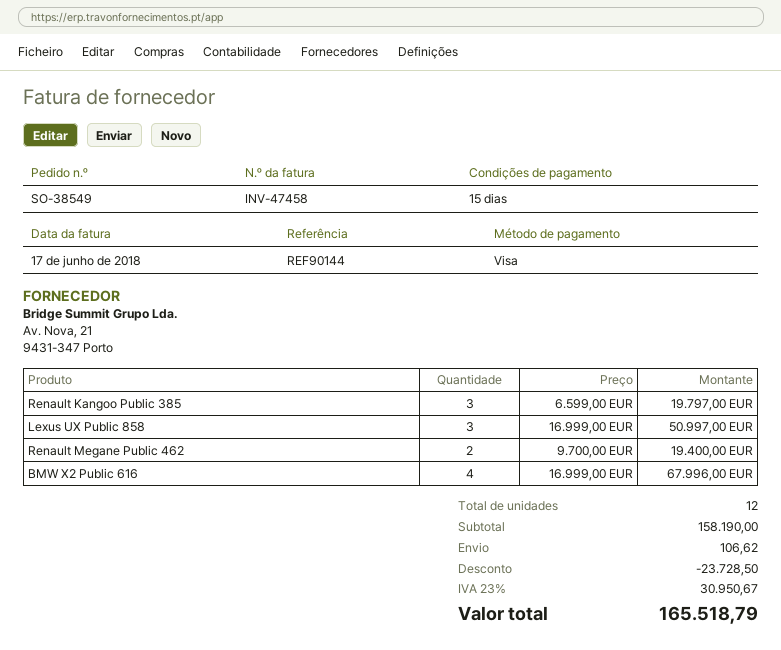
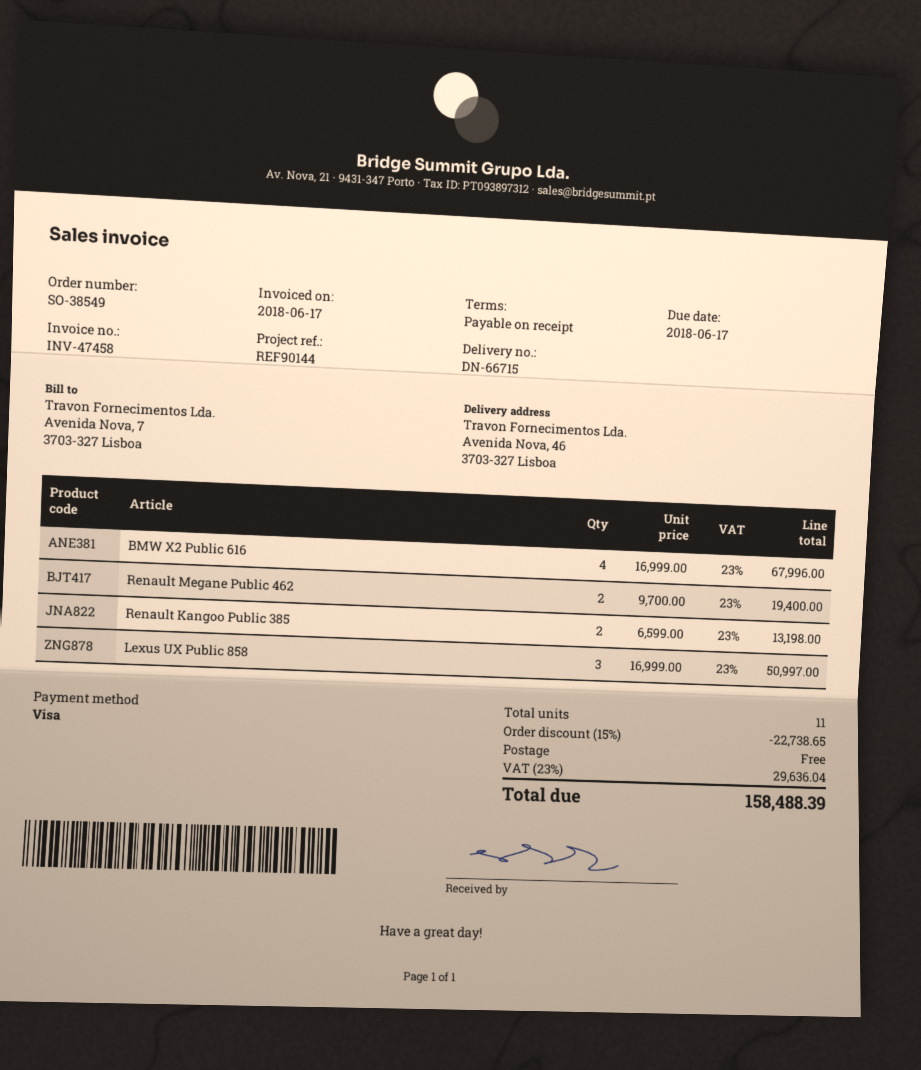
payment terms: 15 days -> on receipt
Renault Kangoo Public 385: 3 x 6599.00 = 19797.00 -> 2 x 6599.00 = 13198.00
total quantity: 12 -> 11
discount: 23728.50 -> 22738.65
shipping: 106.62 -> 0.00
tax: 23% = 30950.67 -> 23% = 29636.04
total: 165518.79 -> 158488.39

